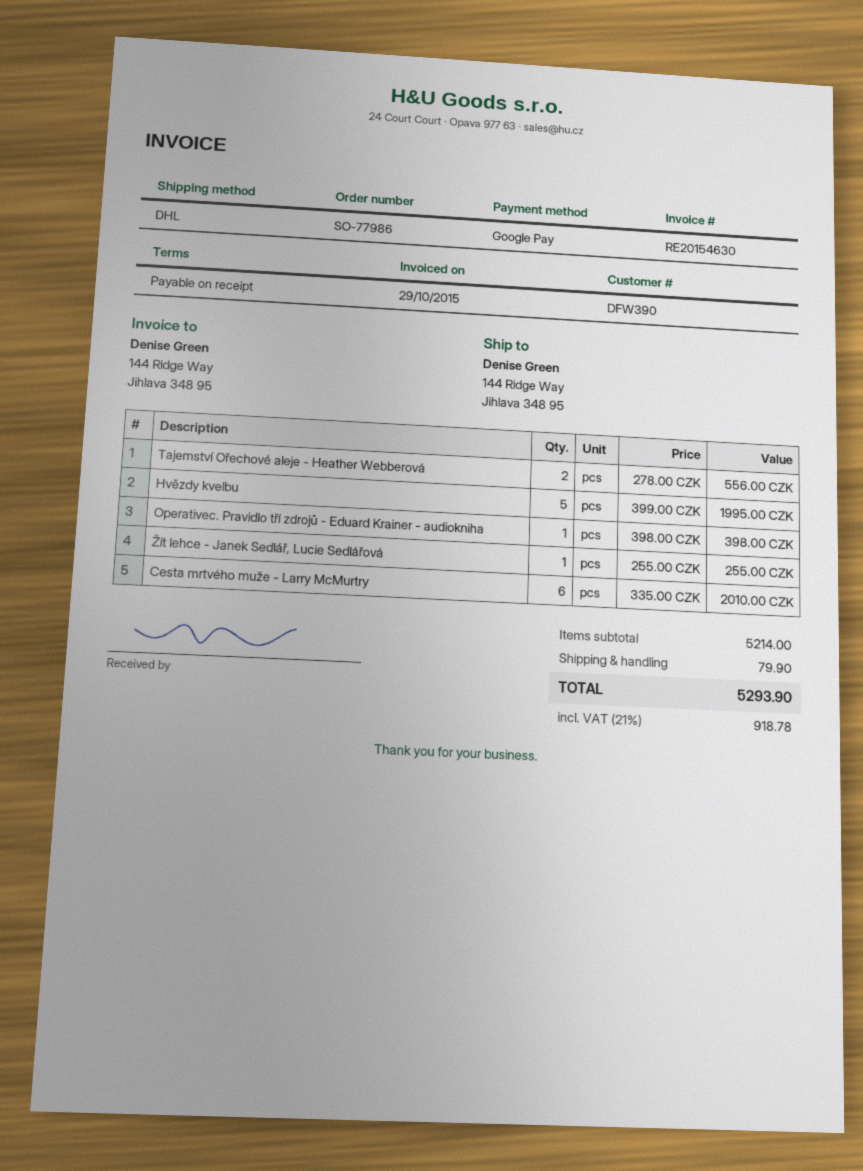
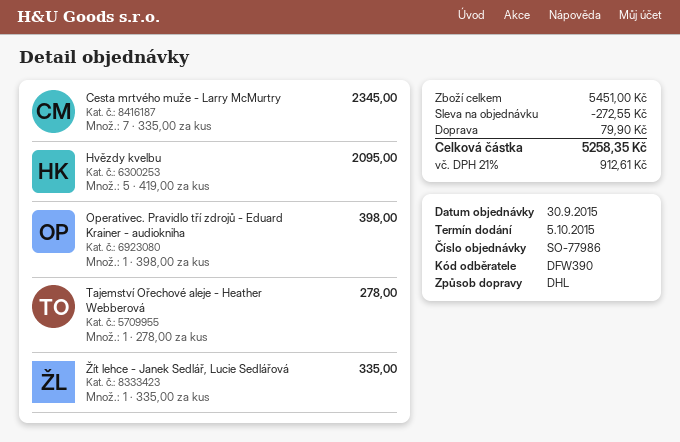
Tajemství Ořechové aleje - Heather Webberová: 2 x 278.00 = 556.00 -> 1 x 278.00 = 278.00
Hvězdy kvelbu: 5 x 399.00 = 1995.00 -> 5 x 419.00 = 2095.00
Žít lehce - Janek Sedlář, Lucie Sedlářová: 1 x 255.00 = 255.00 -> 1 x 335.00 = 335.00
Cesta mrtvého muže - Larry McMurtry: 6 x 335.00 = 2010.00 -> 7 x 335.00 = 2345.00
subtotal: 5214.00 -> 5451.00
discount: none -> 272.55
tax: 21% = 918.78 -> 21% = 912.61
total: 5293.90 -> 5258.35

